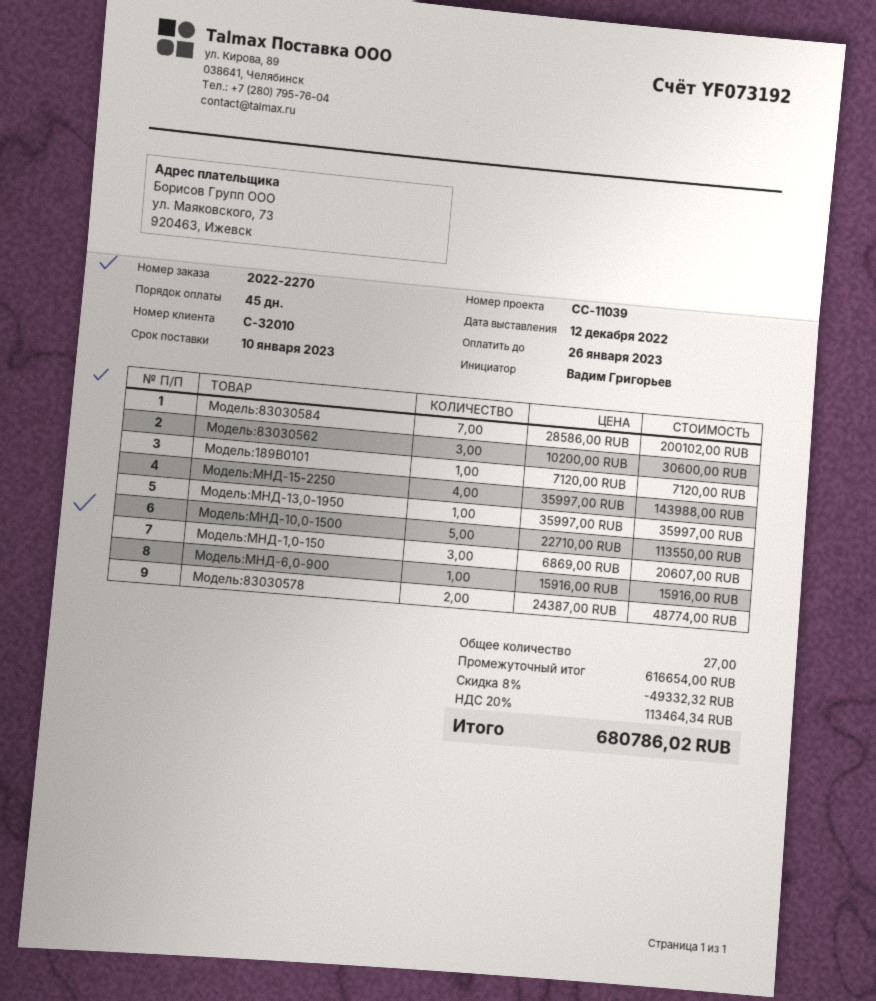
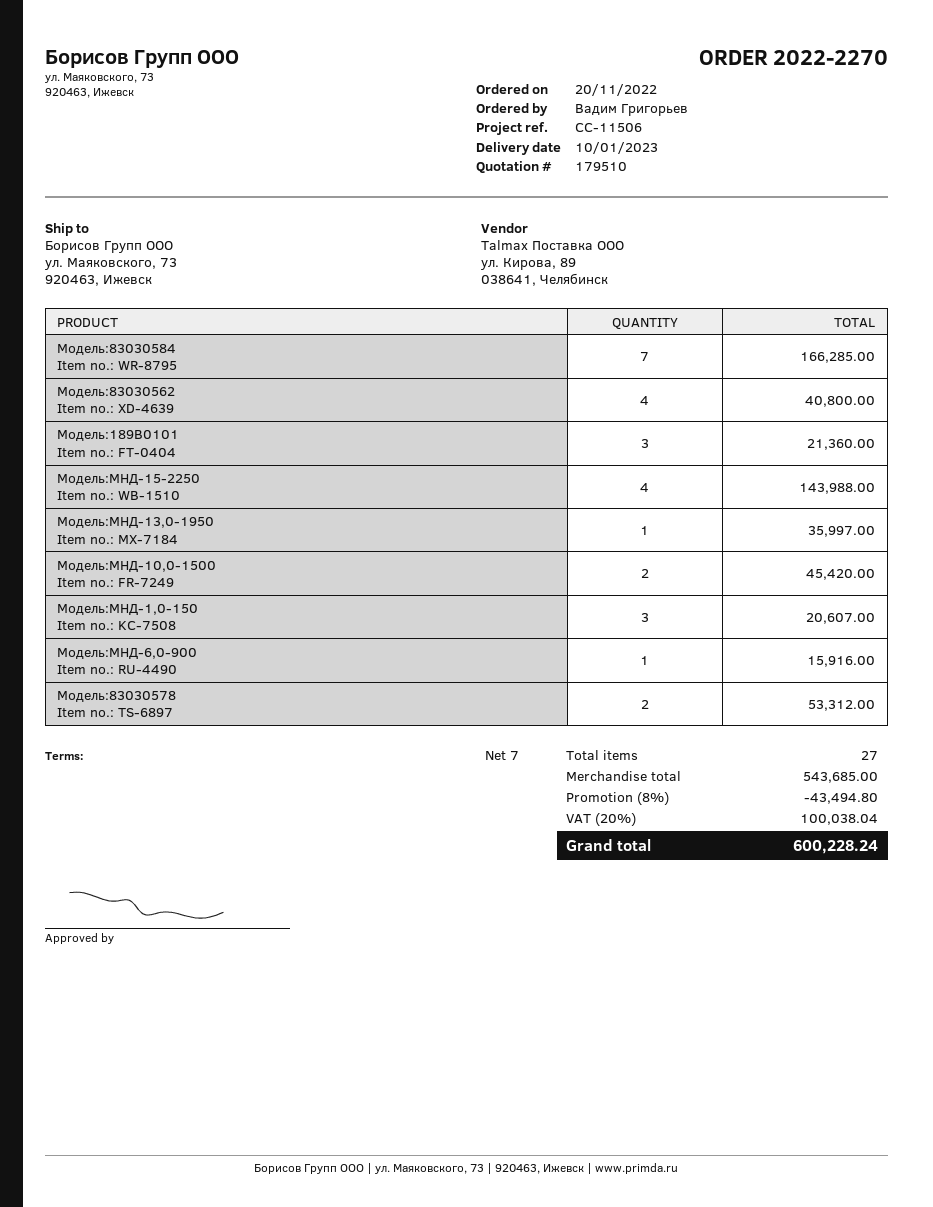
payment terms: 45 days -> 7 days
reference: CC-11039 -> CC-11506
Модель:83030584: 7 for 200102.00 -> 7 for 166285.00
Модель:83030562: 3 for 30600.00 -> 4 for 40800.00
Модель:189B0101: 1 for 7120.00 -> 3 for 21360.00
Модель:МНД-10,0-1500: 5 for 113550.00 -> 2 for 45420.00
Модель:83030578: 2 for 48774.00 -> 2 for 53312.00
subtotal: 616654.00 -> 543685.00
discount: 8% = 49332.32 -> 8% = 43494.80
tax: 20% = 113464.34 -> 20% = 100038.04
total: 680786.02 -> 600228.24

